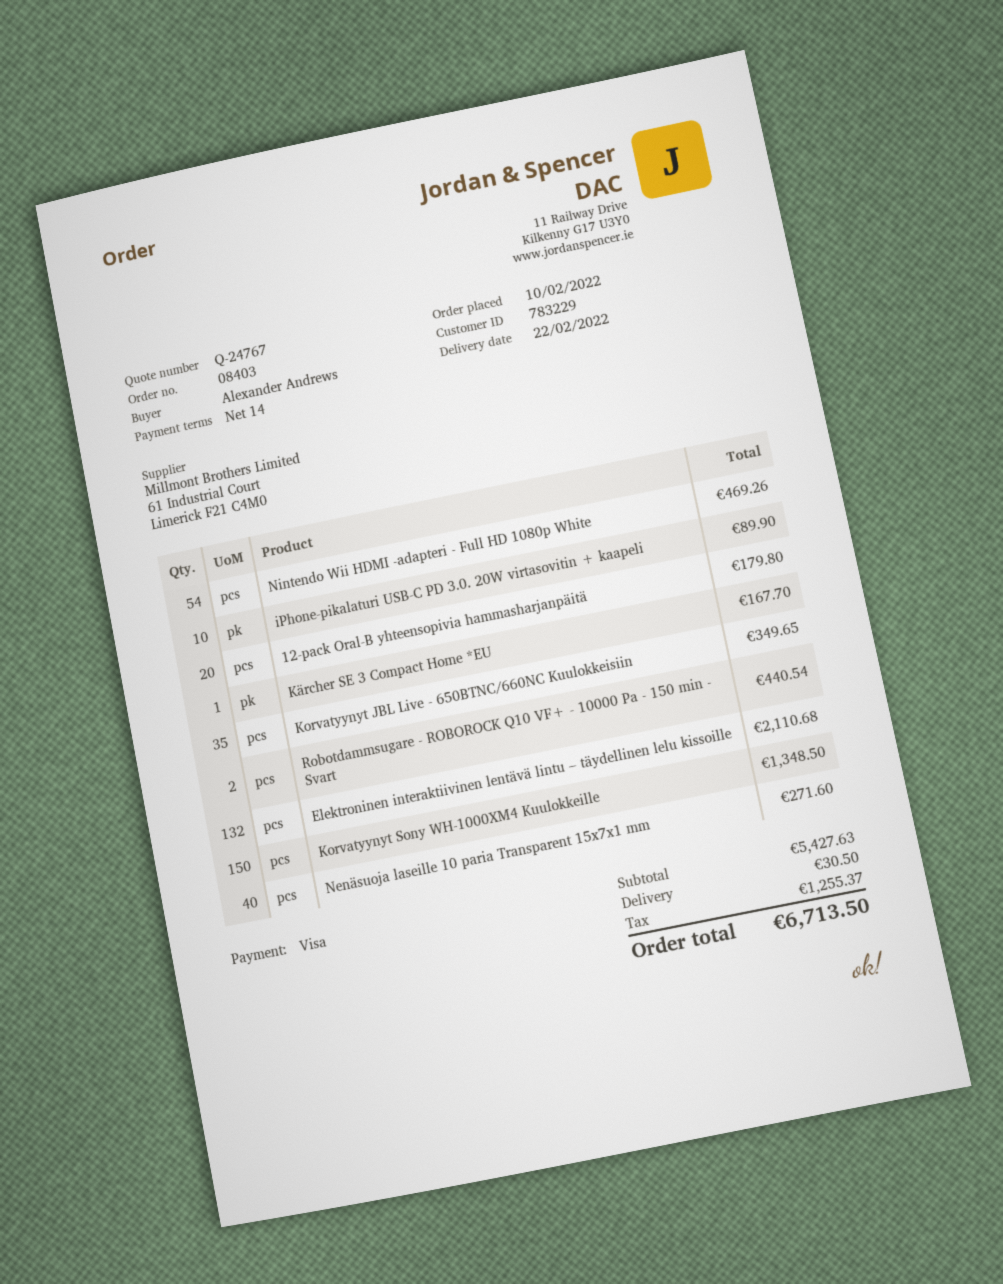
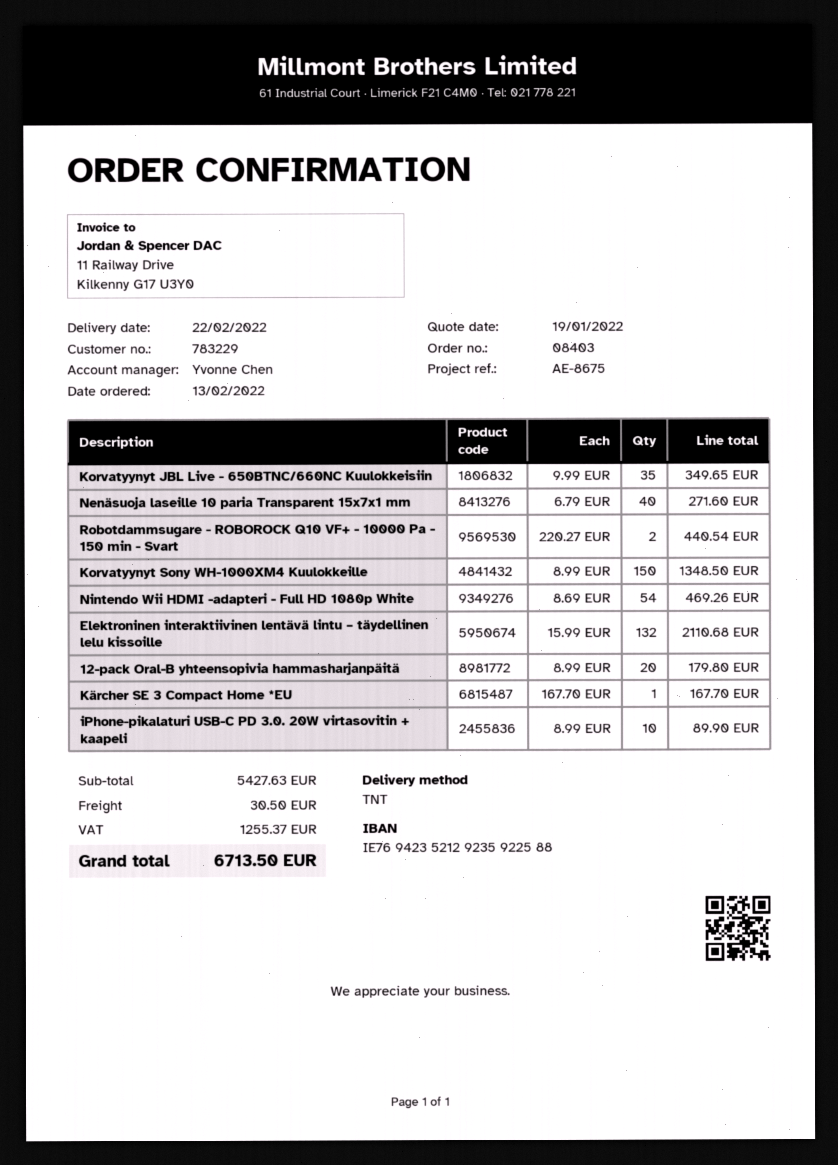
order date: 2022-02-10 -> 2022-02-13

